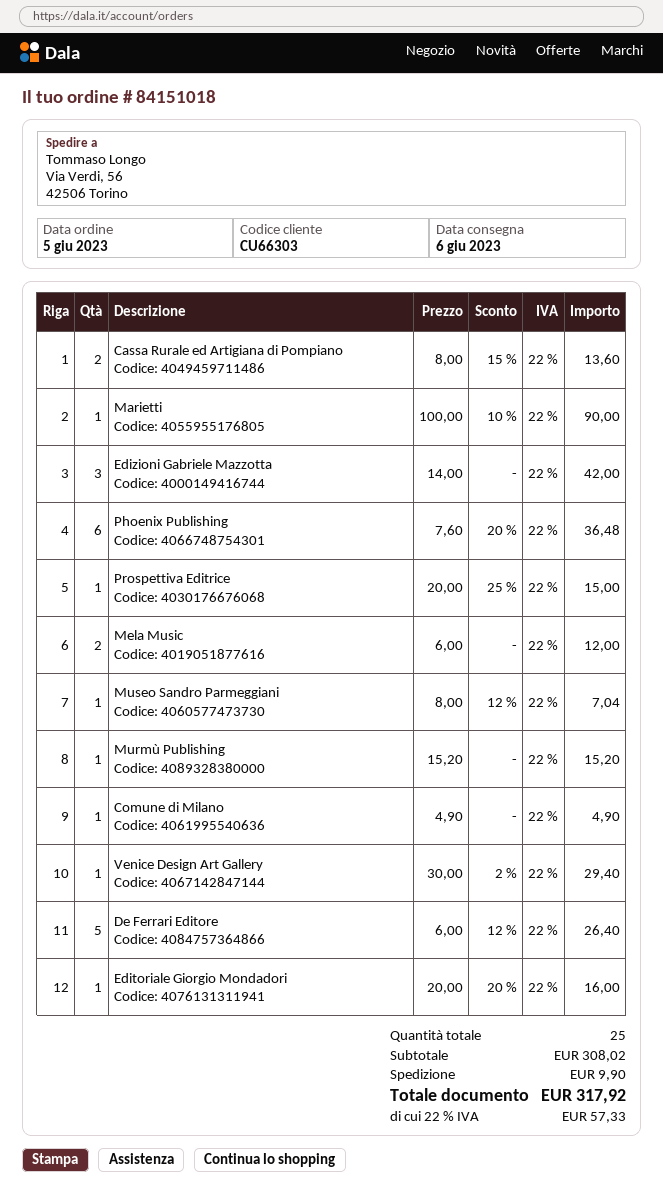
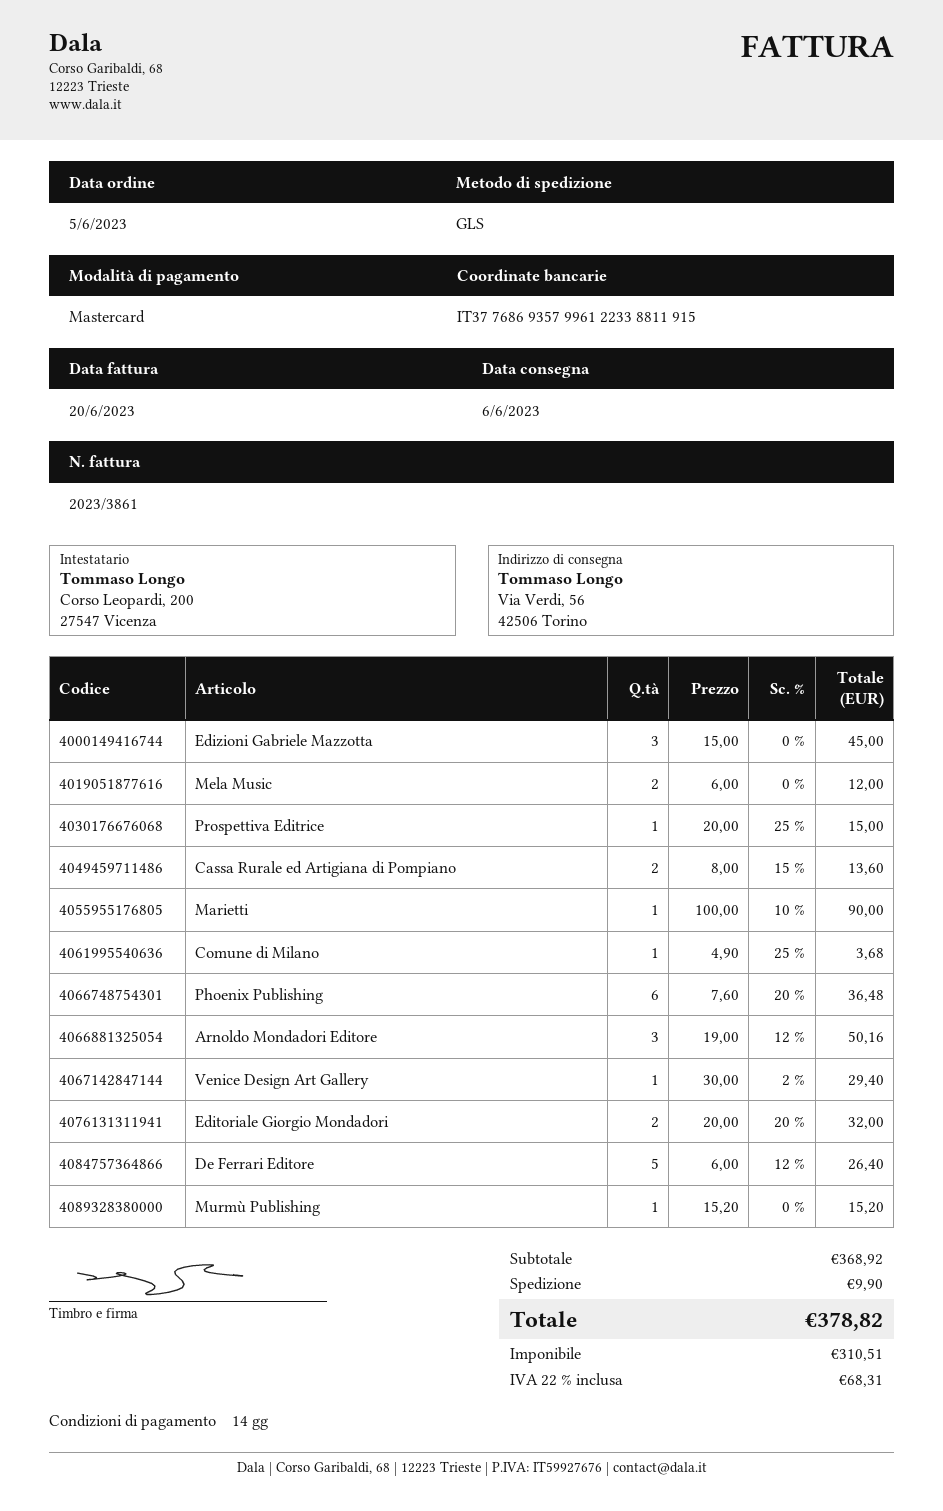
Edizioni Gabriele Mazzotta: 3 x 14.00 = 42.00 -> 3 x 15.00 = 45.00
Museo Sandro Parmeggiani: 1 x 8.00 - 12% = 7.04 -> none
Comune di Milano: 1 x 4.90 = 4.90 -> 1 x 4.90 - 25% = 3.68
Editoriale Giorgio Mondadori: 1 x 20.00 - 20% = 16.00 -> 2 x 20.00 - 20% = 32.00
Arnoldo Mondadori Editore: none -> 3 x 19.00 - 12% = 50.16
subtotal: 308.02 -> 368.92
tax: 22% = 57.33 -> 22% = 68.31
total: 317.92 -> 378.82

